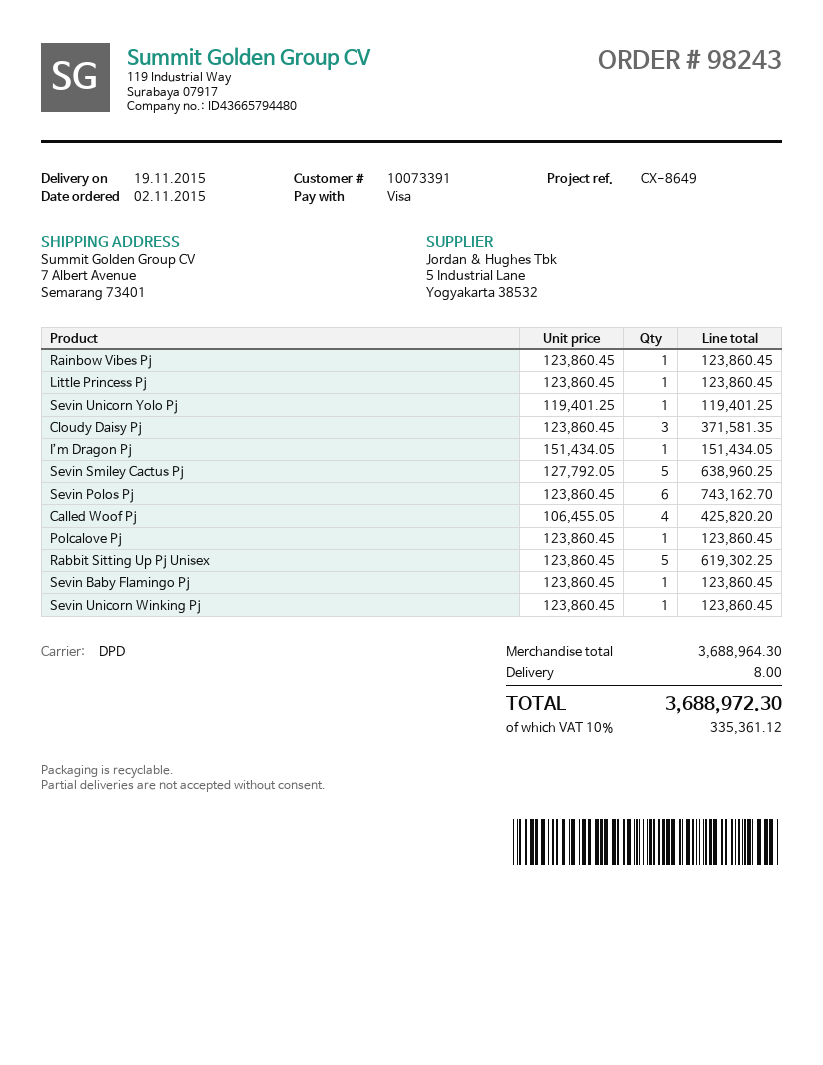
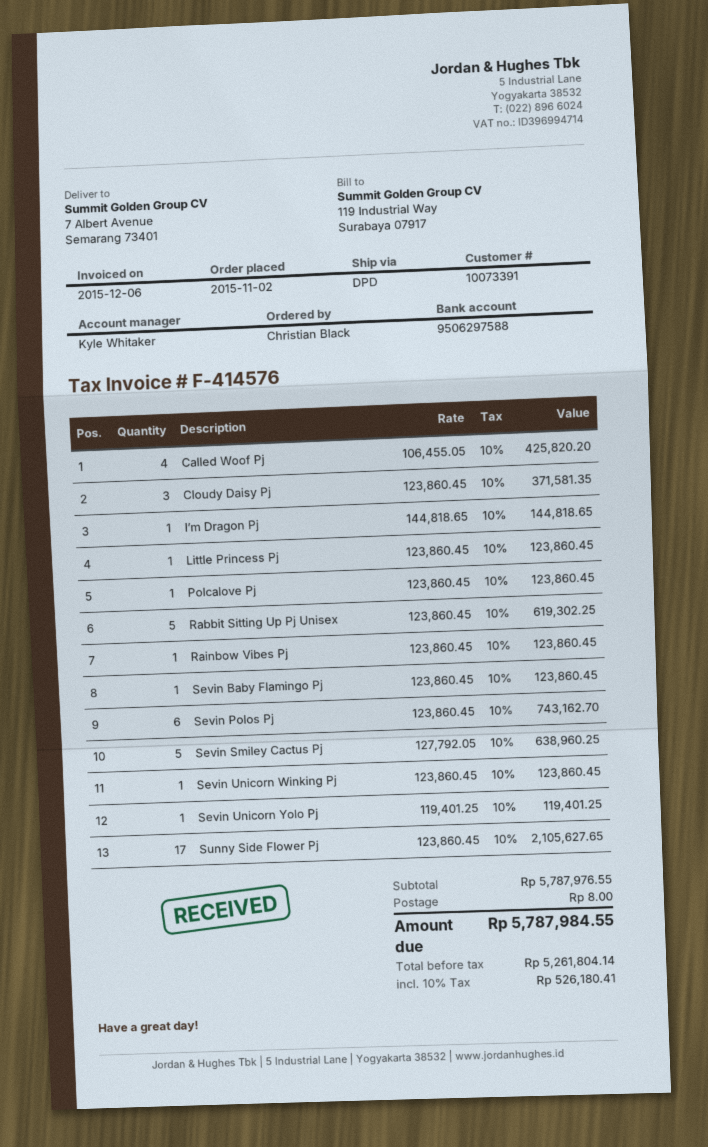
I’m Dragon Pj: 1 x 151434.05 = 151434.05 -> 1 x 144818.65 = 144818.65
Sunny Side Flower Pj: none -> 17 x 123860.45 = 2105627.65
subtotal: 3688964.30 -> 5787976.55
tax: 10% = 335361.12 -> 10% = 526180.41
total: 3688972.30 -> 5787984.55

